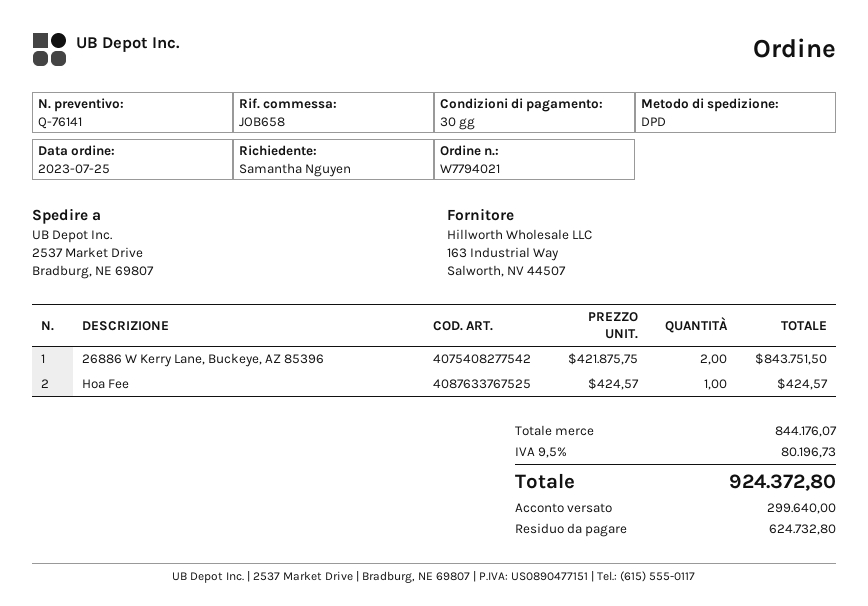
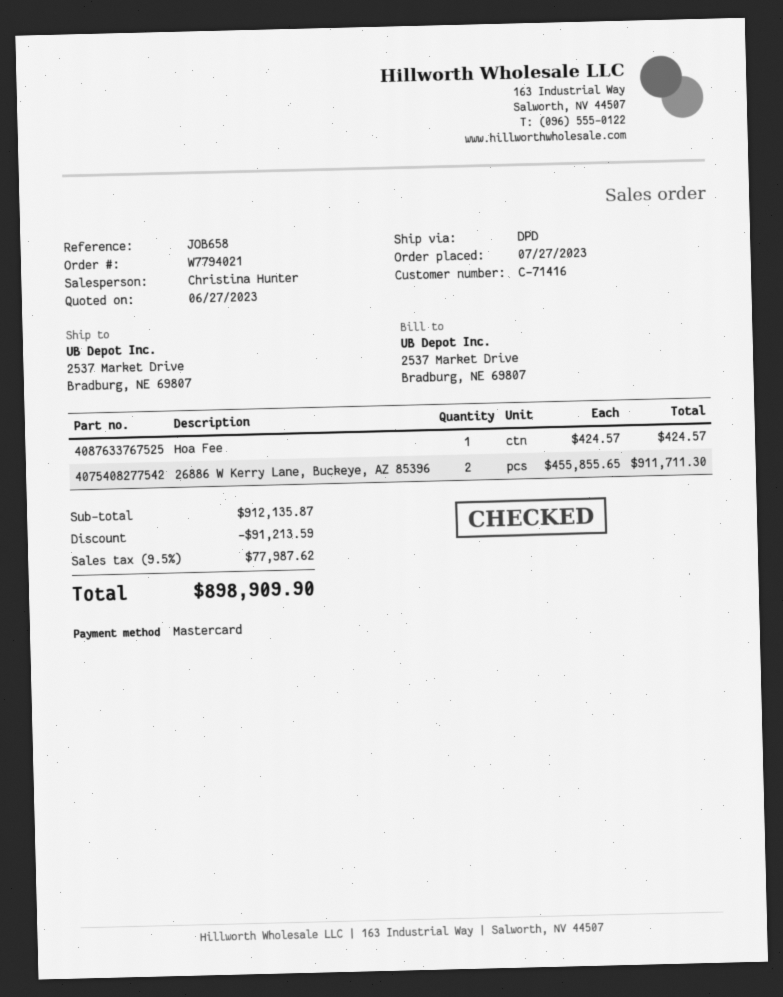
order date: 2023-07-25 -> 2023-07-27
26886 W Kerry Lane, Buckeye, AZ 85396: 2 x 421875.75 = 843751.50 -> 2 x 455855.65 = 911711.30
subtotal: 844176.07 -> 912135.87
discount: none -> 91213.59
tax: 9.5% = 80196.73 -> 9.5% = 77987.62
total: 924372.80 -> 898909.90

